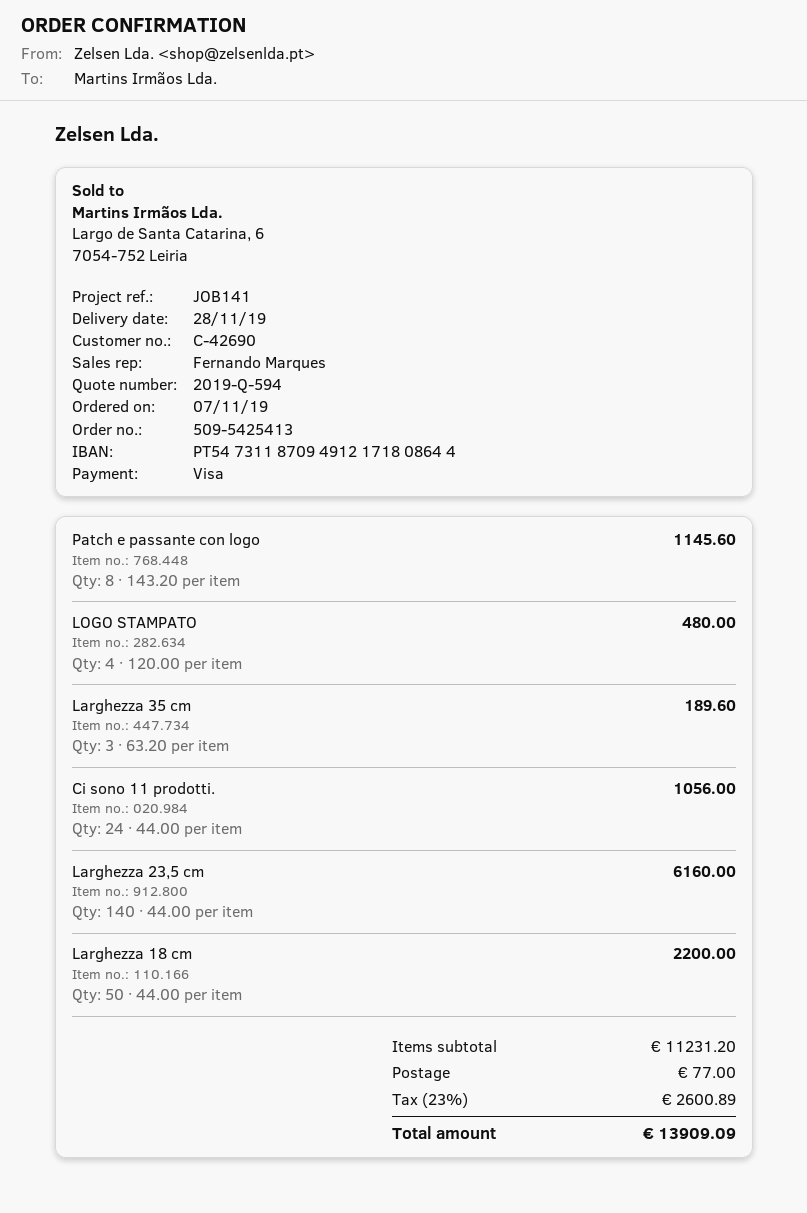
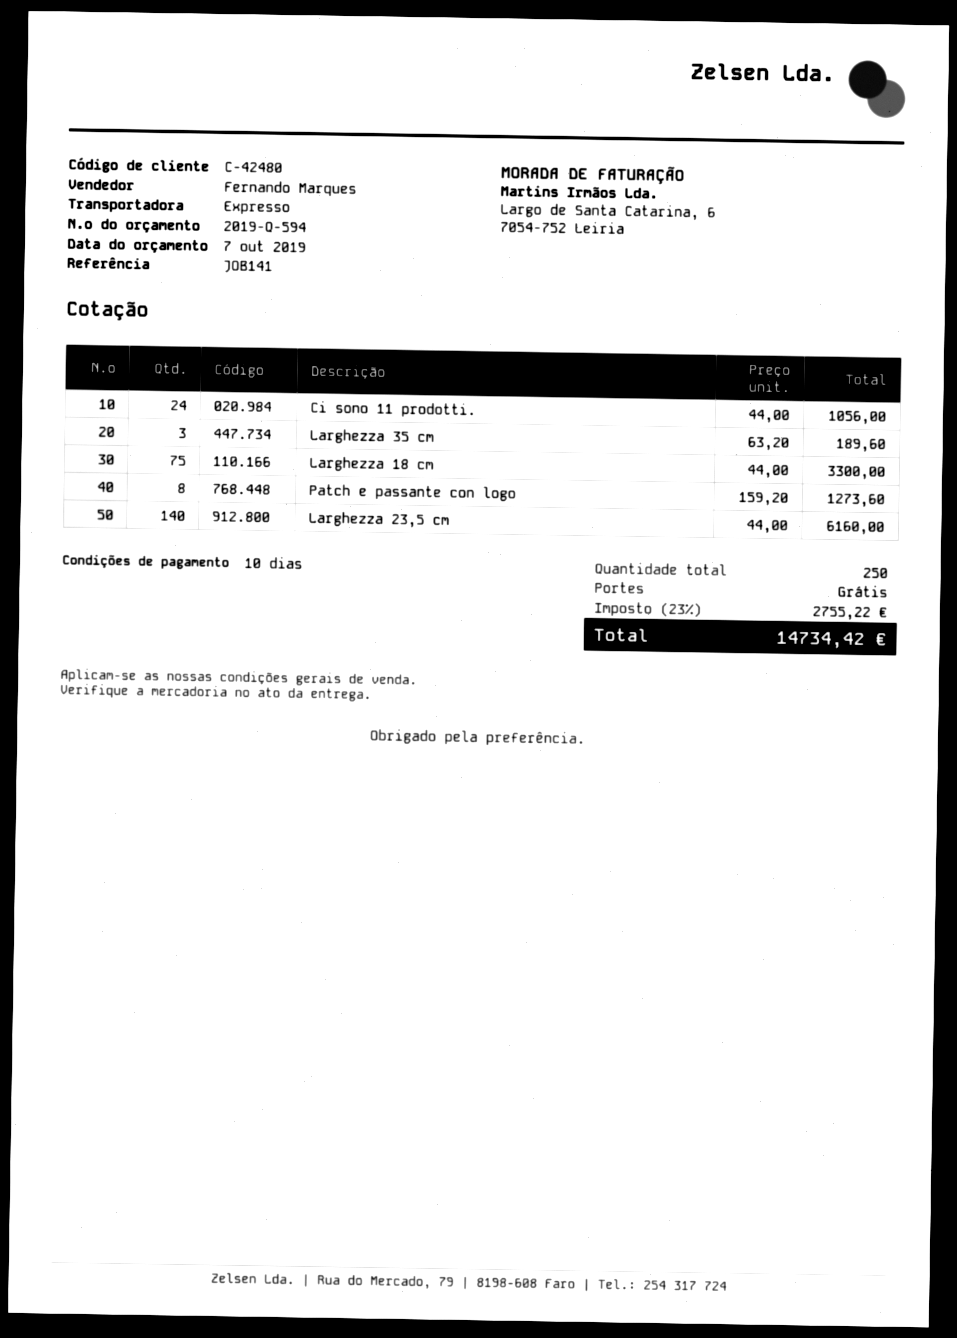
customer number: C-42690 -> C-42480
Patch e passante con logo: 8 x 143.20 = 1145.60 -> 8 x 159.20 = 1273.60
LOGO STAMPATO: 4 x 120.00 = 480.00 -> none
Larghezza 18 cm: 50 x 44.00 = 2200.00 -> 75 x 44.00 = 3300.00
shipping: 77.00 -> 0.00
tax: 23% = 2600.89 -> 23% = 2755.22
total: 13909.09 -> 14734.42

